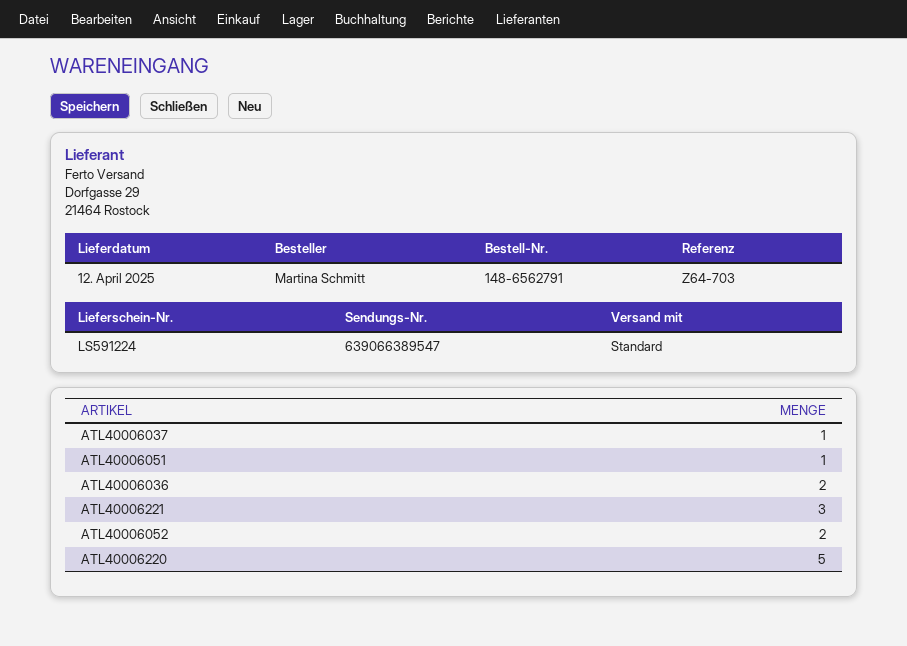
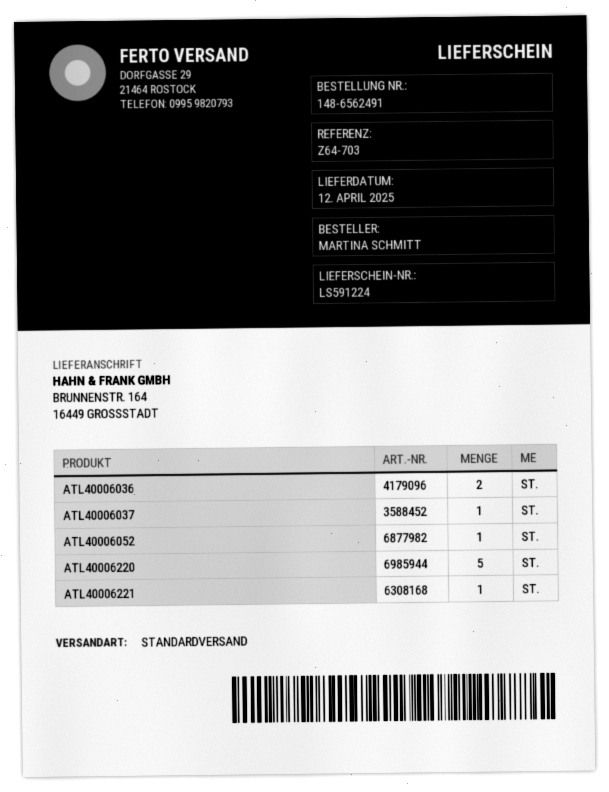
order number: 148-6562791 -> 148-6562491
ATL40006051: 1 -> none
ATL40006221: 3 -> 1
ATL40006052: 2 -> 1

